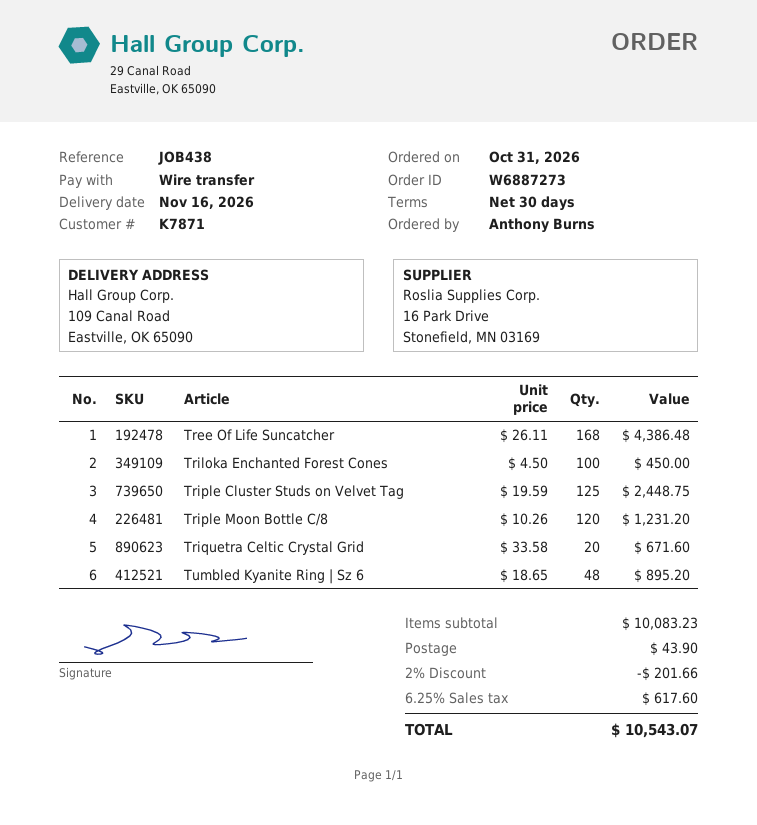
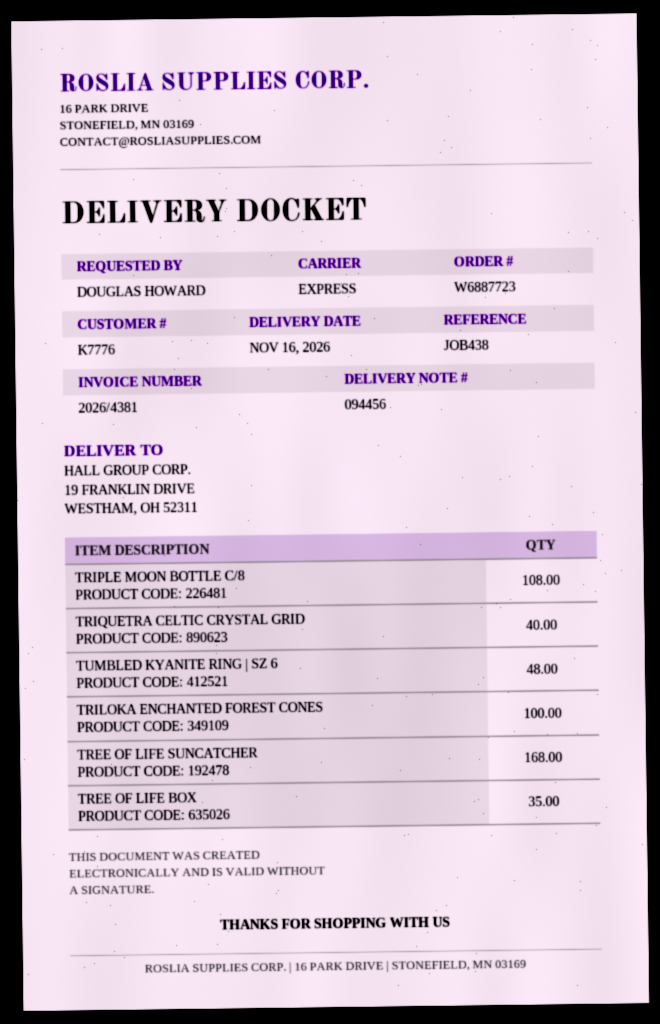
order number: W6887273 -> W6887723
customer number: K7871 -> K7776
ordered by: Anthony Burns -> DOUGLAS HOWARD
ship to: 109 Canal Road, Eastville, OK 65090 -> 19 FRANKLIN DRIVE, WESTHAM, OH 52311
Triple Cluster Studs on Velvet Tag: 125 -> none
Triple Moon Bottle C/8: 120 -> 108
Triquetra Celtic Crystal Grid: 20 -> 40
TREE OF LIFE BOX: none -> 35

